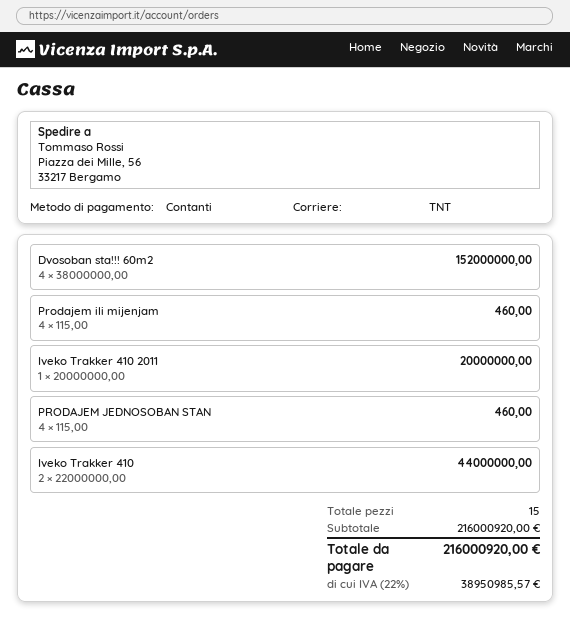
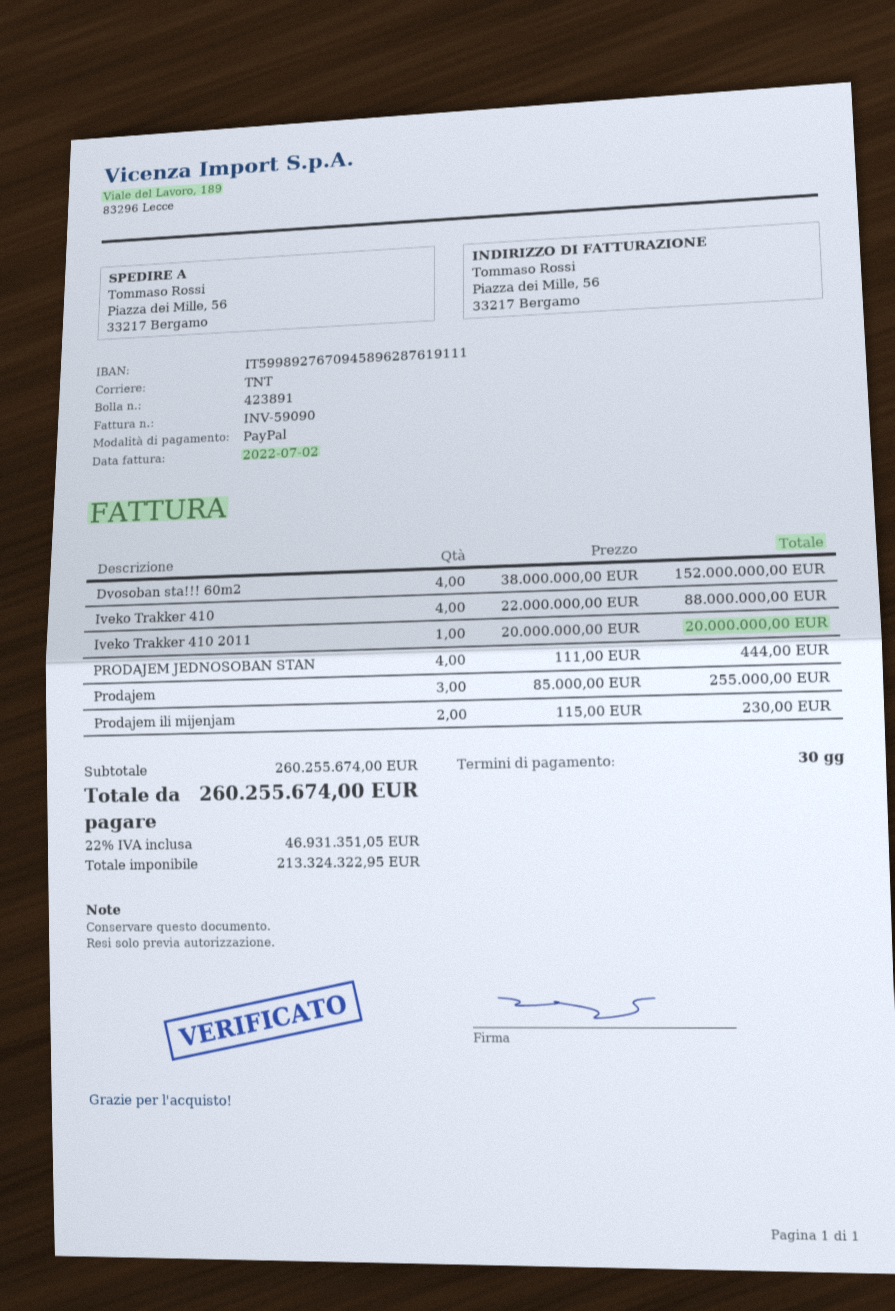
payment method: cash -> PayPal
Prodajem ili mijenjam: 4 x 115.00 = 460.00 -> 2 x 115.00 = 230.00
PRODAJEM JEDNOSOBAN STAN: 4 x 115.00 = 460.00 -> 4 x 111.00 = 444.00
Iveko Trakker 410: 2 x 22000000.00 = 44000000.00 -> 4 x 22000000.00 = 88000000.00
Prodajem: none -> 3 x 85000.00 = 255000.00
subtotal: 216000920.00 -> 260255674.00
tax: 22% = 38950985.57 -> 22% = 46931351.05
total: 216000920.00 -> 260255674.00

